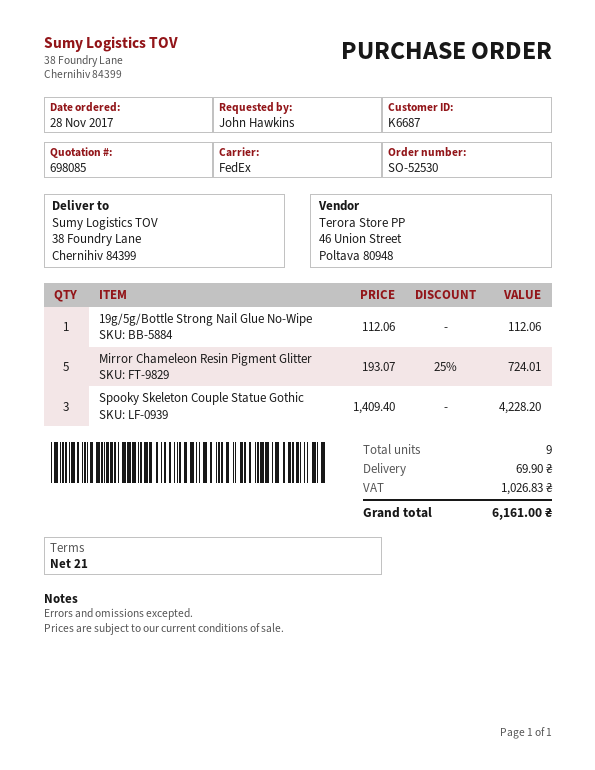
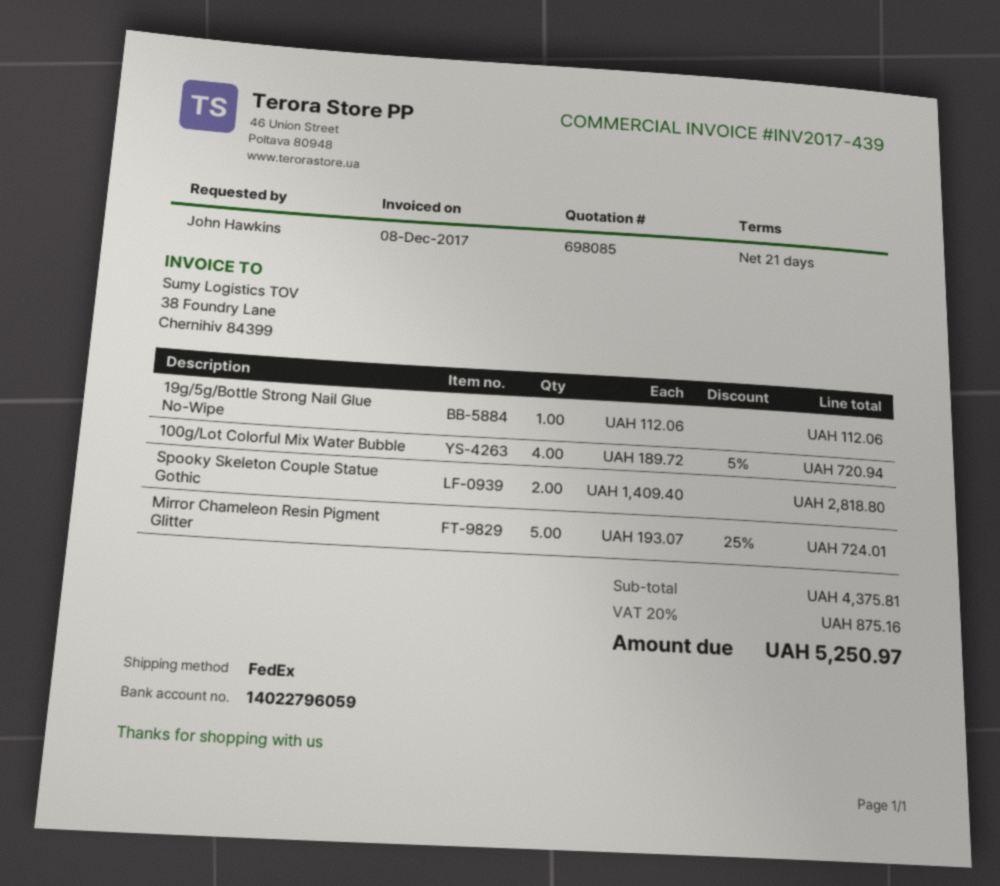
Spooky Skeleton Couple Statue Gothic: 3 x 1409.40 = 4228.20 -> 2 x 1409.40 = 2818.80
100g/Lot Colorful Mix Water Bubble: none -> 4 x 189.72 - 5% = 720.94
shipping: 69.90 -> none
tax: 1026.83 -> 875.16
total: 6161.00 -> 5250.97

